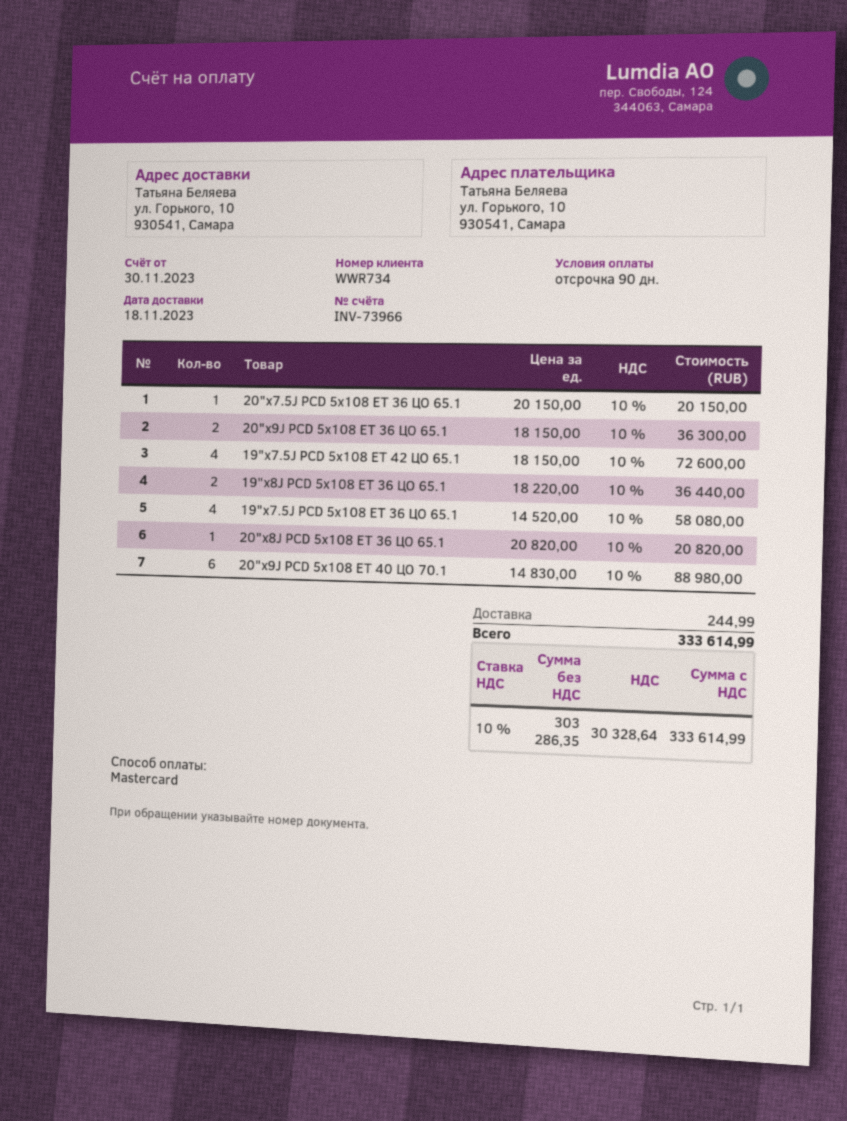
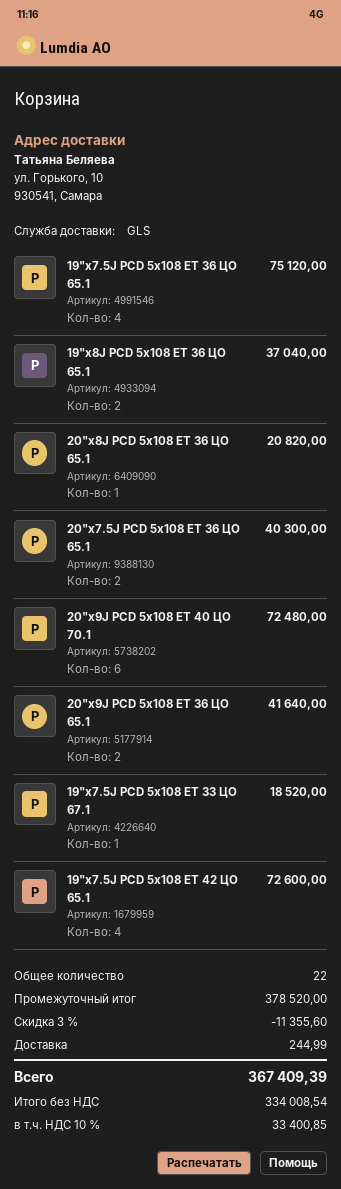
20"x7.5J PCD 5x108 ЕТ 36 ЦО 65.1: 1 for 20150.00 -> 2 for 40300.00
20"x9J PCD 5x108 ЕТ 36 ЦО 65.1: 2 for 36300.00 -> 2 for 41640.00
19"x8J PCD 5x108 ЕТ 36 ЦО 65.1: 2 for 36440.00 -> 2 for 37040.00
19"x7.5J PCD 5x108 ЕТ 36 ЦО 65.1: 4 for 58080.00 -> 4 for 75120.00
20"x9J PCD 5x108 ЕТ 40 ЦО 70.1: 6 for 88980.00 -> 6 for 72480.00
19"x7.5J PCD 5x108 ЕТ 33 ЦО 67.1: none -> 1 for 18520.00
discount: none -> 3% = 11355.60
net: 303286.35 -> 334008.54
tax: 10% = 30328.64 -> 10% = 33400.85
total: 333614.99 -> 367409.39

